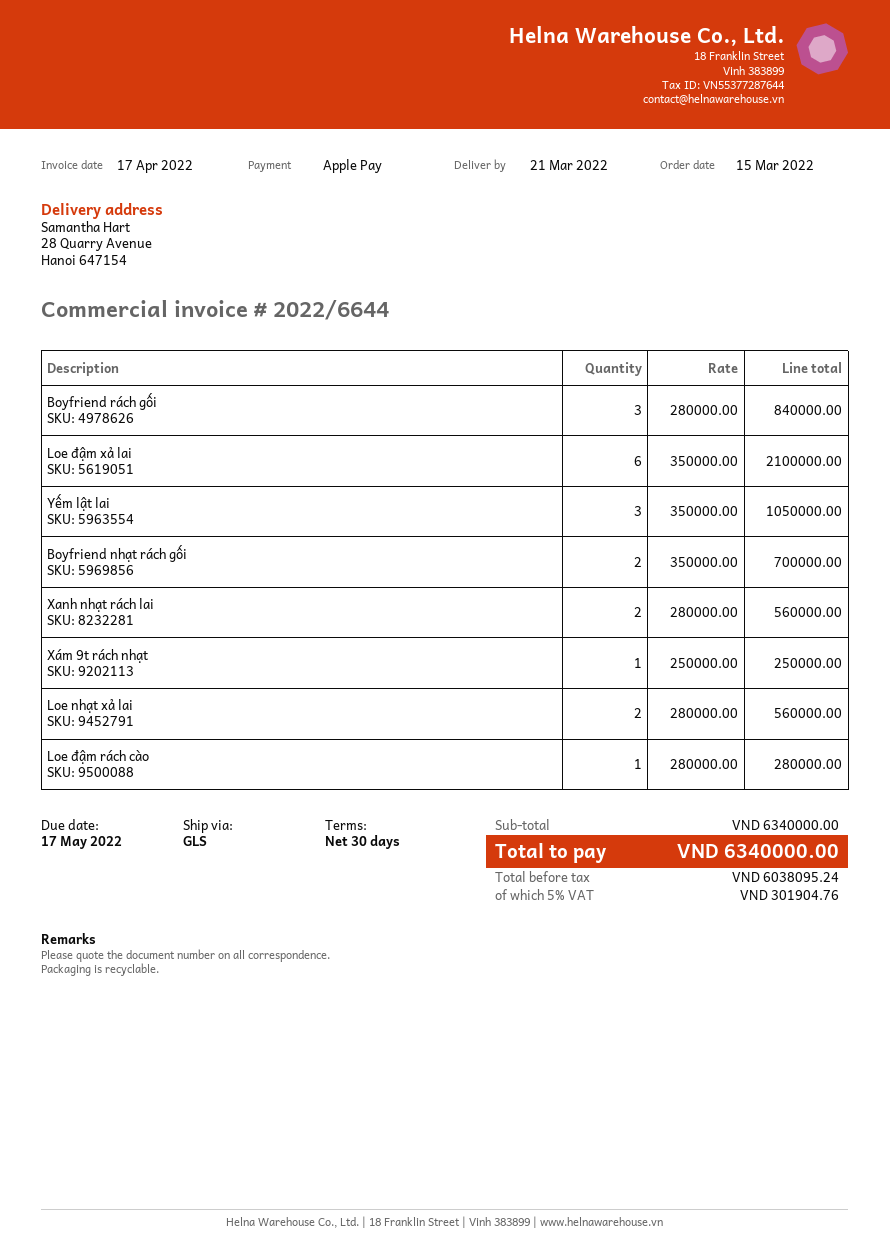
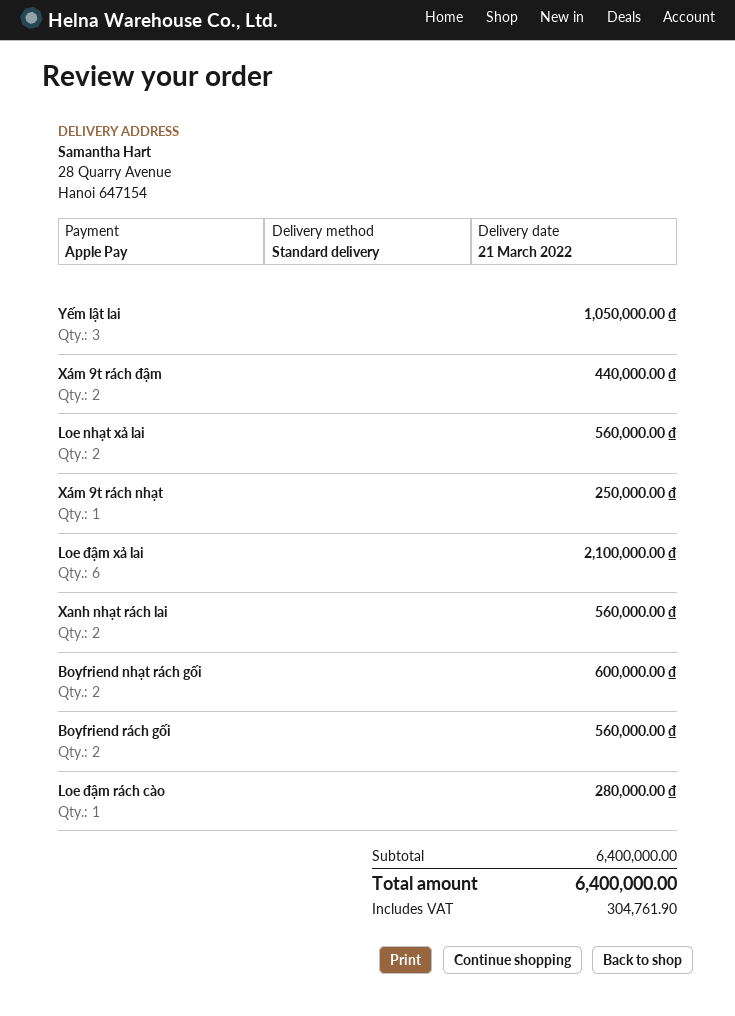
shipping method: GLS -> standard
Boyfriend rách gối: 3 for 840000.00 -> 2 for 560000.00
Boyfriend nhạt rách gối: 2 for 700000.00 -> 2 for 600000.00
Xám 9t rách đậm: none -> 2 for 440000.00
subtotal: 6340000.00 -> 6400000.00
tax: 301904.76 -> 304761.90
total: 6340000.00 -> 6400000.00

